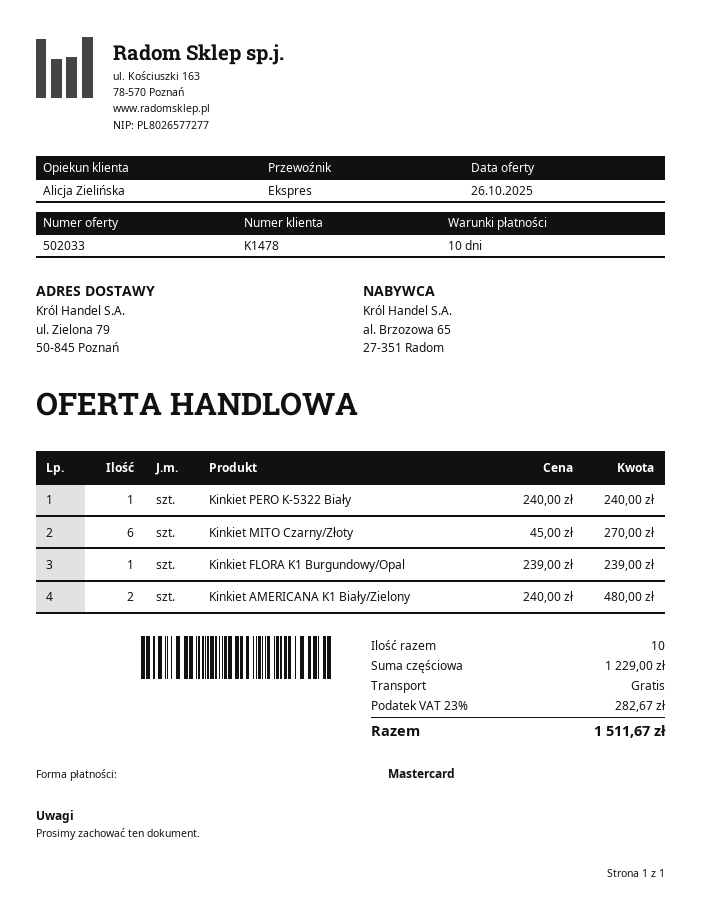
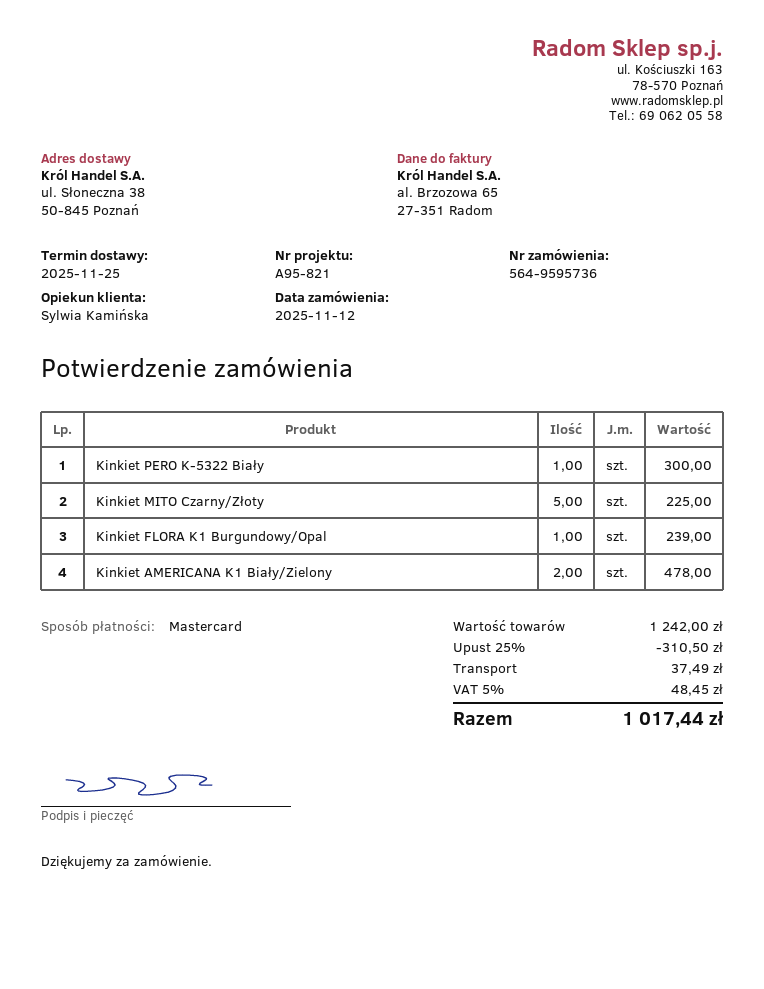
sales rep: Alicja Zielińska -> Sylwia Kamińska
ship to: ul. Zielona 79, 50-845 Poznań -> ul. Słoneczna 38, 50-845 Poznań
Kinkiet PERO K-5322 Biały: 1 for 240.00 -> 1 for 300.00
Kinkiet MITO Czarny/Złoty: 6 for 270.00 -> 5 for 225.00
Kinkiet AMERICANA K1 Biały/Zielony: 2 for 480.00 -> 2 for 478.00
subtotal: 1229.00 -> 1242.00
discount: none -> 25% = 310.50
shipping: 0.00 -> 37.49
tax: 23% = 282.67 -> 5% = 48.45
total: 1511.67 -> 1017.44

